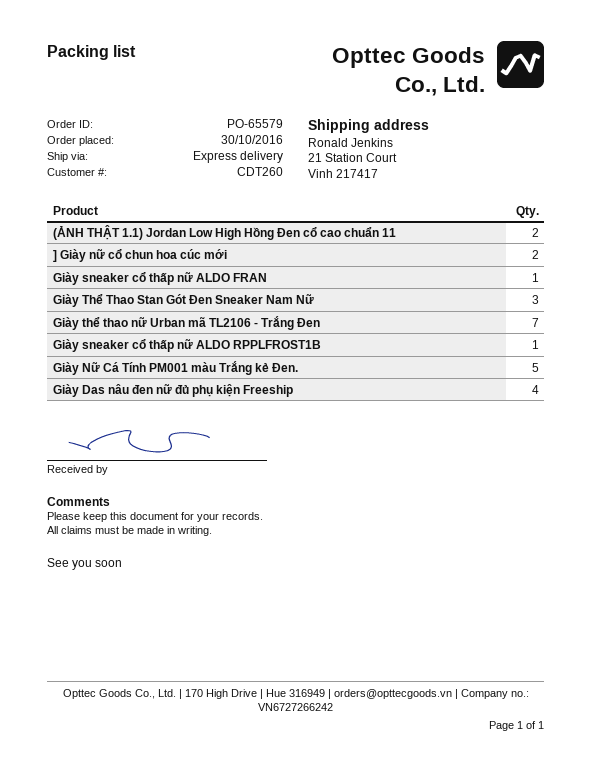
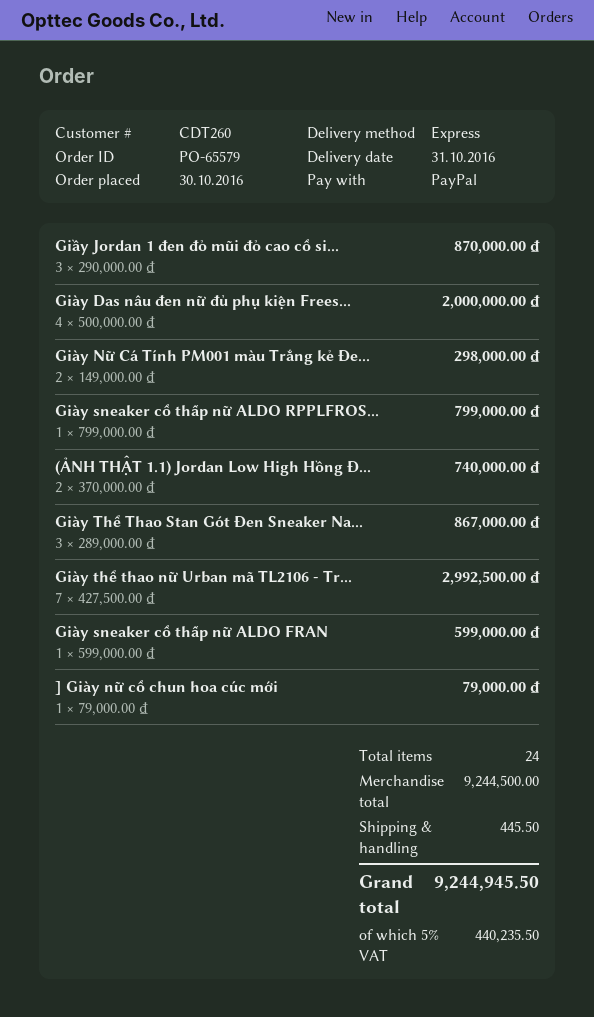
] Giày nữ cổ chun hoa cúc mới: 2 -> 1
Giày Nữ Cá Tính PM001 màu Trắng kẻ Đen.: 5 -> 2
Giầy Jordan 1 đen đỏ mũi đỏ cao cổ si...: none -> 3

